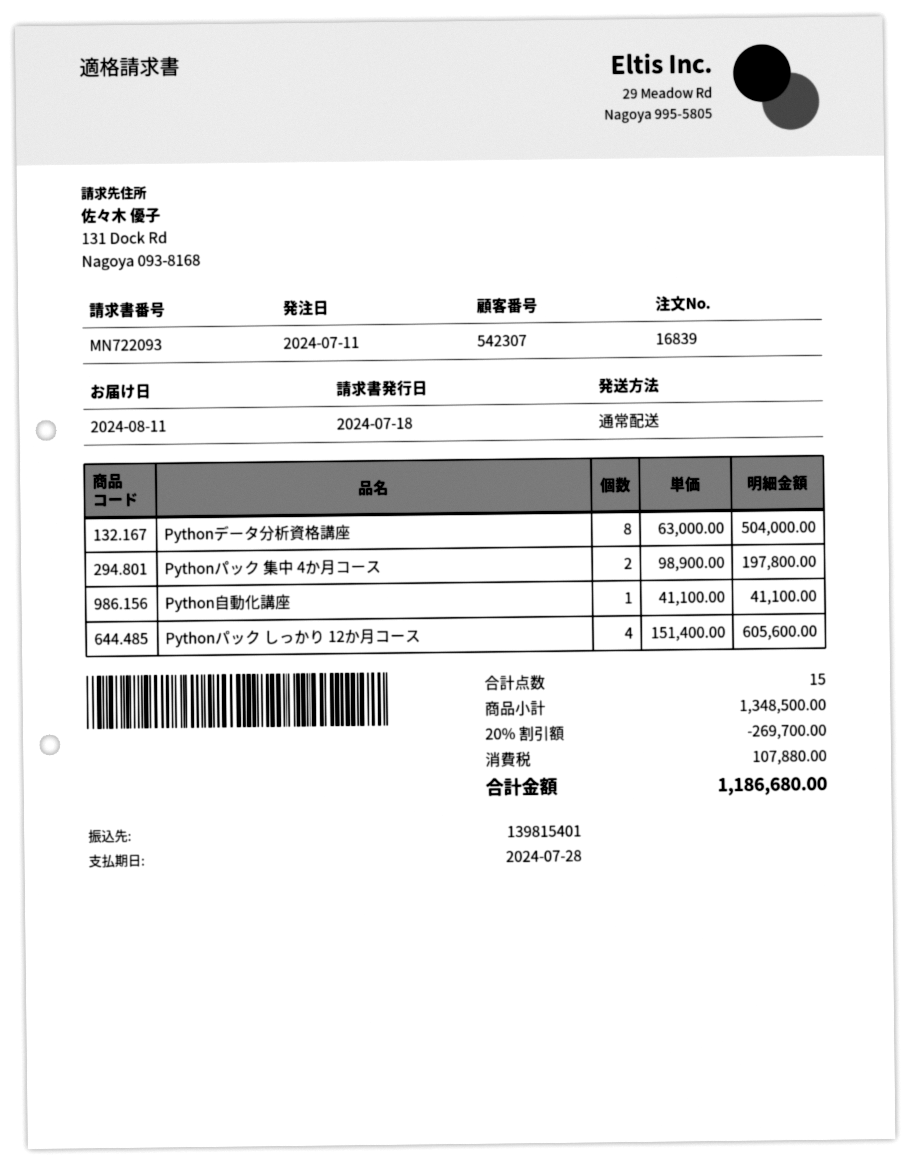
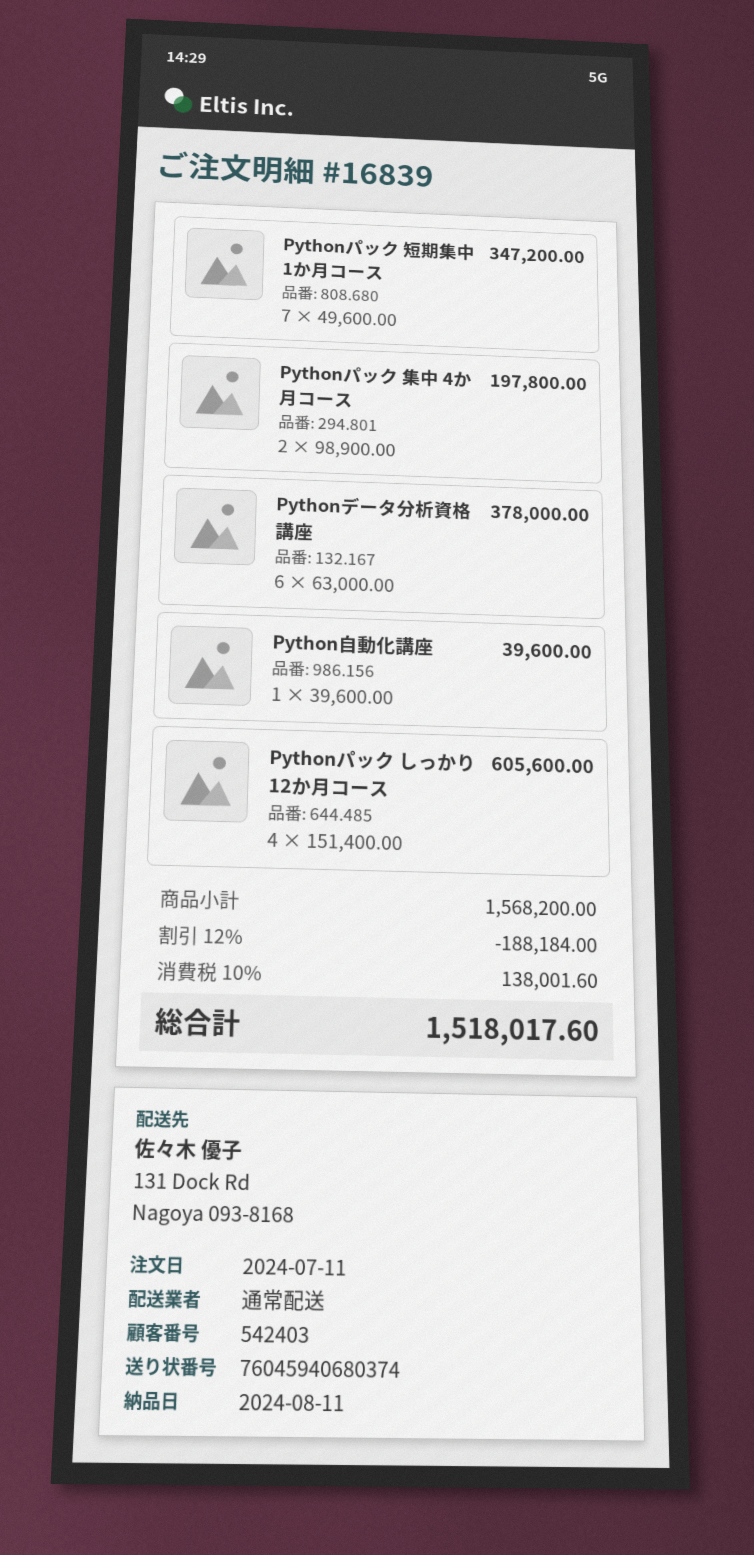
customer number: 542307 -> 542403
Pythonデータ分析資格講座: 8 x 63000.00 = 504000.00 -> 6 x 63000.00 = 378000.00
Python自動化講座: 1 x 41100.00 = 41100.00 -> 1 x 39600.00 = 39600.00
Pythonパック 短期集中 1か月コース: none -> 7 x 49600.00 = 347200.00
subtotal: 1348500.00 -> 1568200.00
discount: 20% = 269700.00 -> 12% = 188184.00
tax: 107880.00 -> 138001.60
total: 1186680.00 -> 1518017.60

